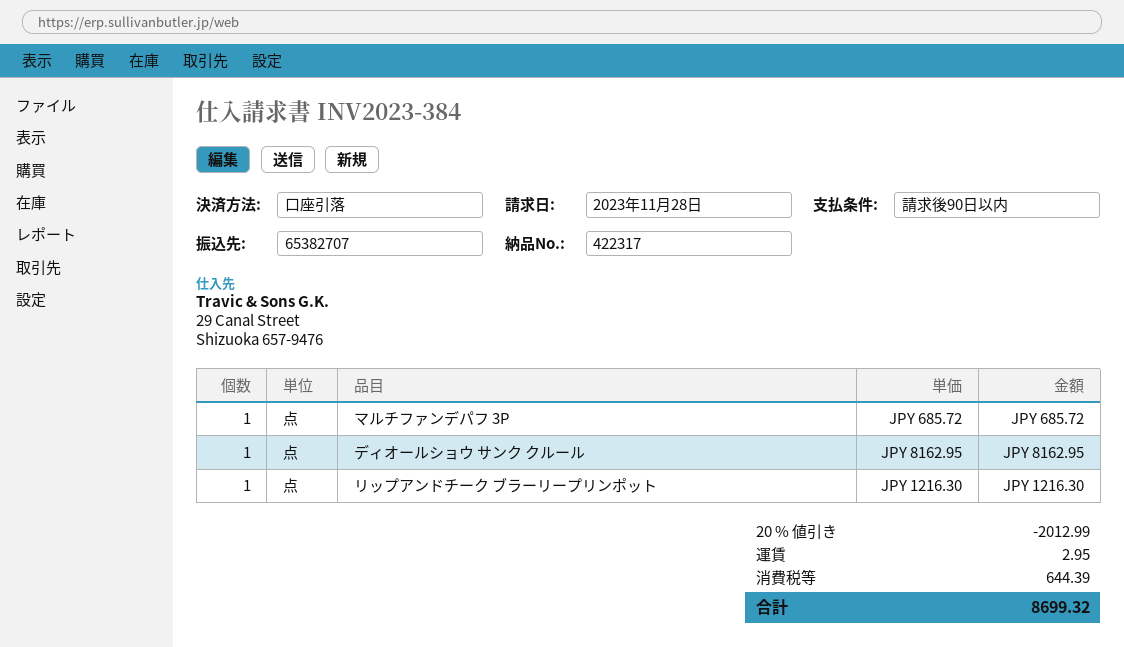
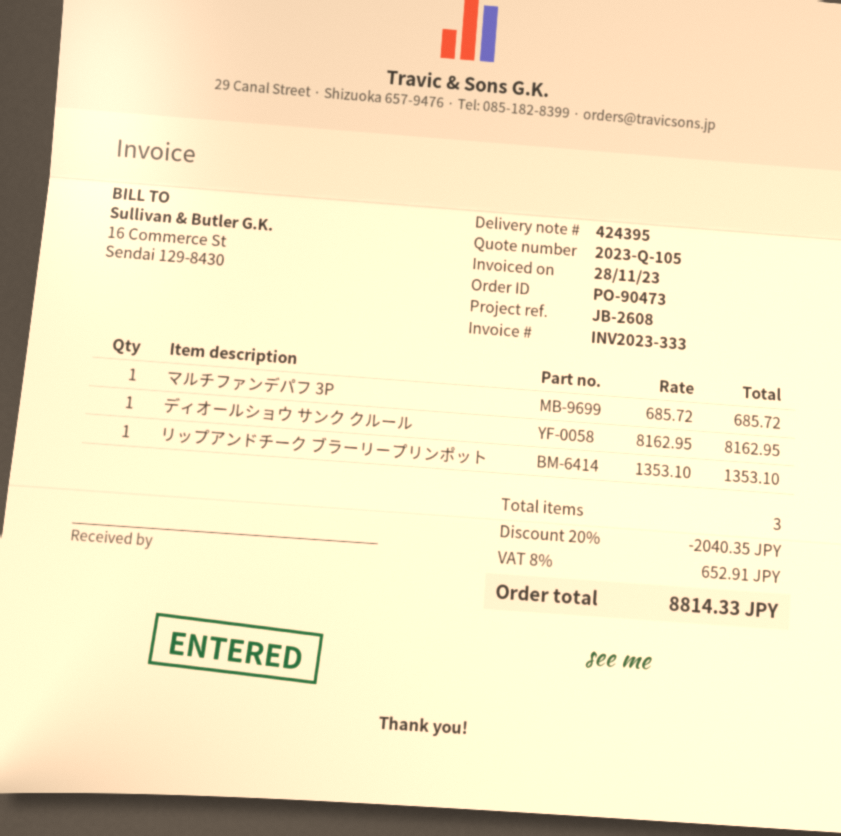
delivery note number: 422317 -> 424395
invoice number: INV2023-384 -> INV2023-333
リップアンドチーク ブラーリープリンポット: 1 x 1216.30 = 1216.30 -> 1 x 1353.10 = 1353.10
discount: 20% = 2012.99 -> 20% = 2040.35
shipping: 2.95 -> none
tax: 644.39 -> 652.91
total: 8699.32 -> 8814.33

